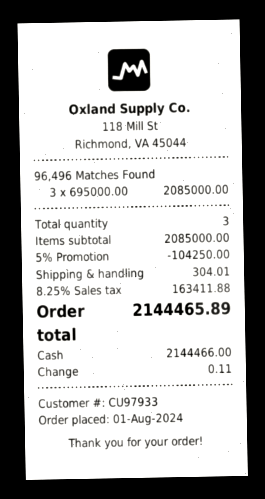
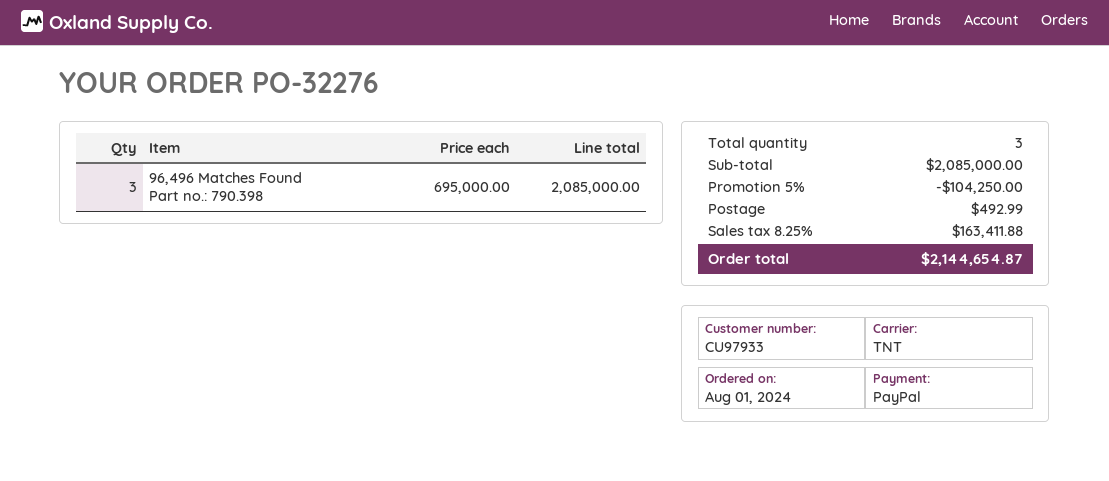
payment method: cash -> PayPal
shipping: 304.01 -> 492.99
total: 2144465.89 -> 2144654.87

